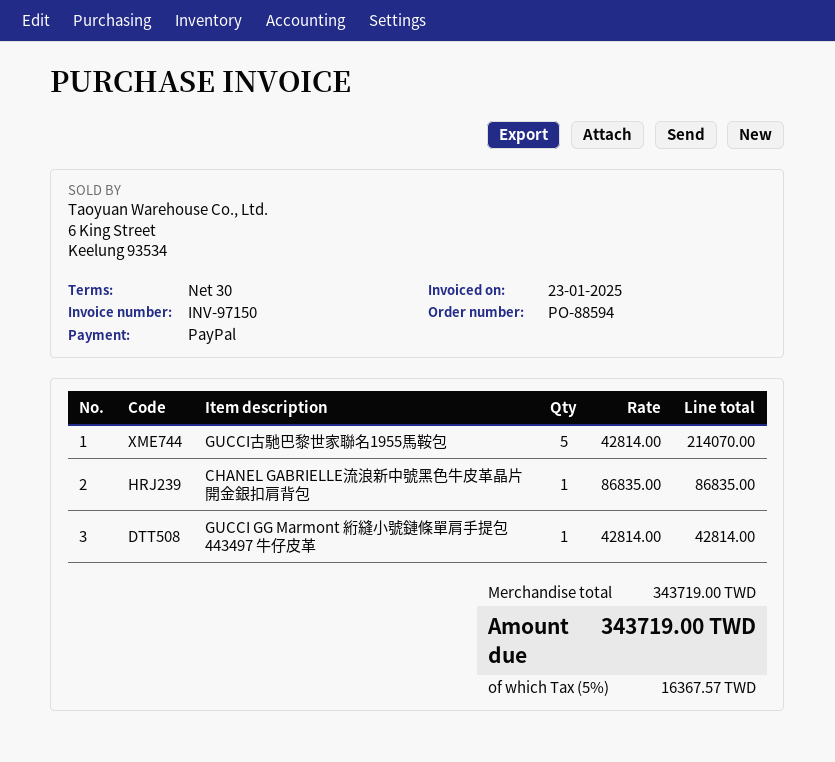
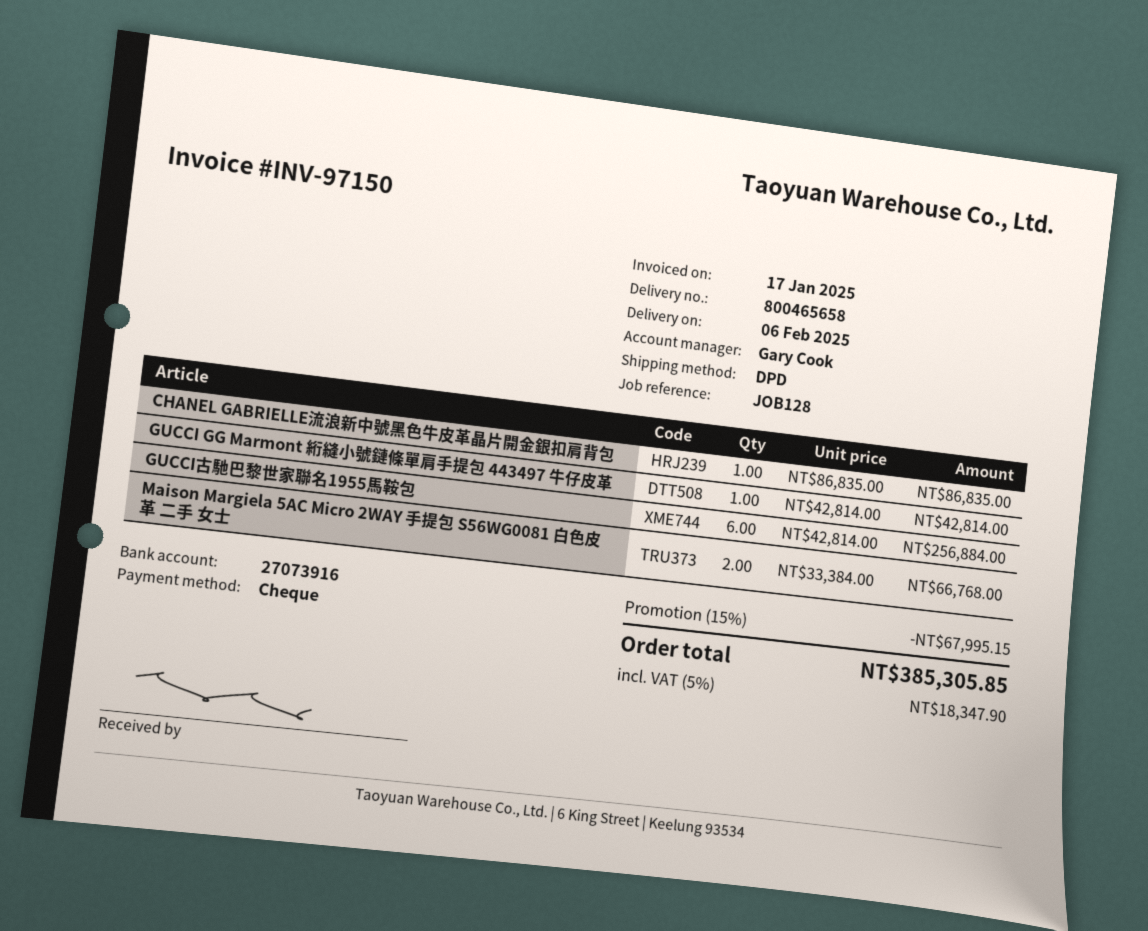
invoice date: 2025-01-23 -> 2025-01-17
payment method: PayPal -> cheque
GUCCI古馳巴黎世家聯名1955馬鞍包: 5 x 42814.00 = 214070.00 -> 6 x 42814.00 = 256884.00
Maison Margiela 5AC Micro 2WAY 手提包 S56WG0081 白色皮革 二手 女士: none -> 2 x 33384.00 = 66768.00
discount: none -> 15% = 67995.15
tax: 5% = 16367.57 -> 5% = 18347.90
total: 343719.00 -> 385305.85

